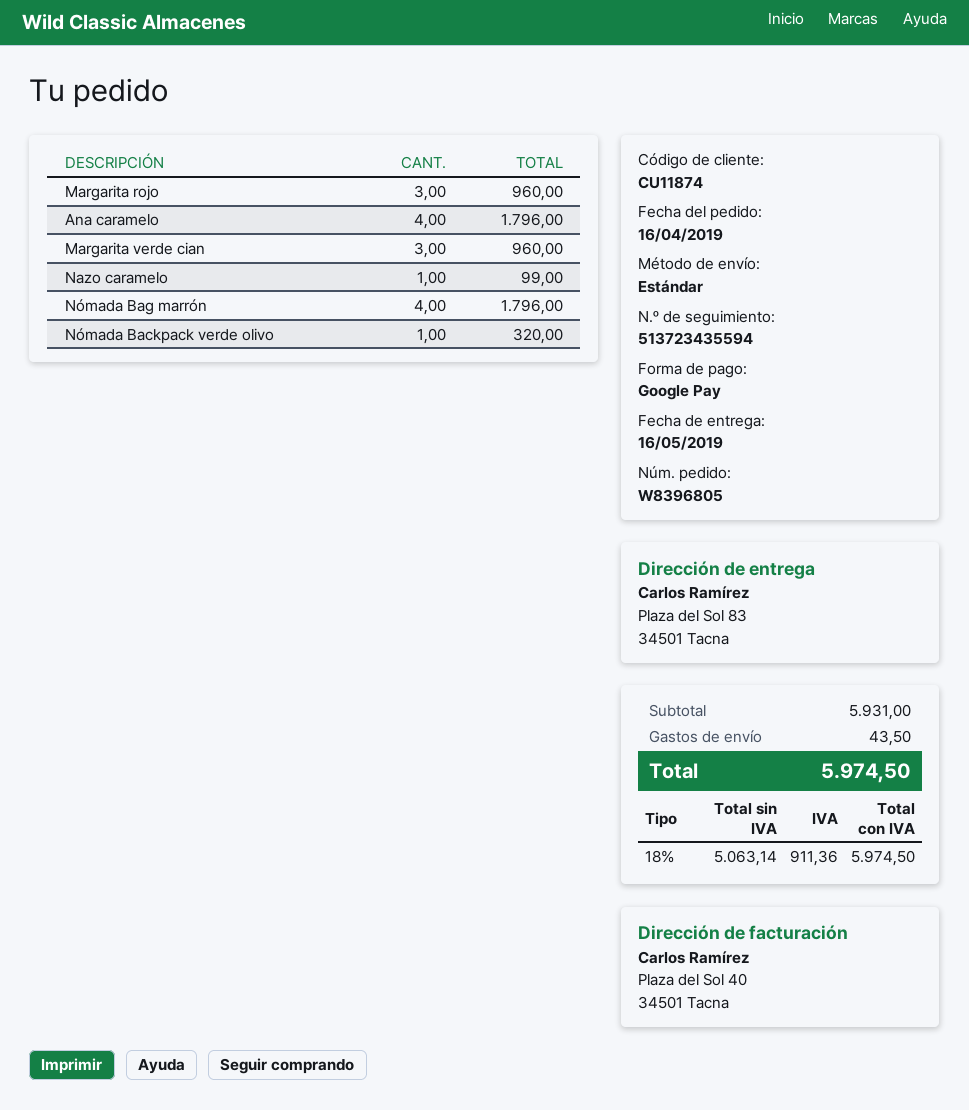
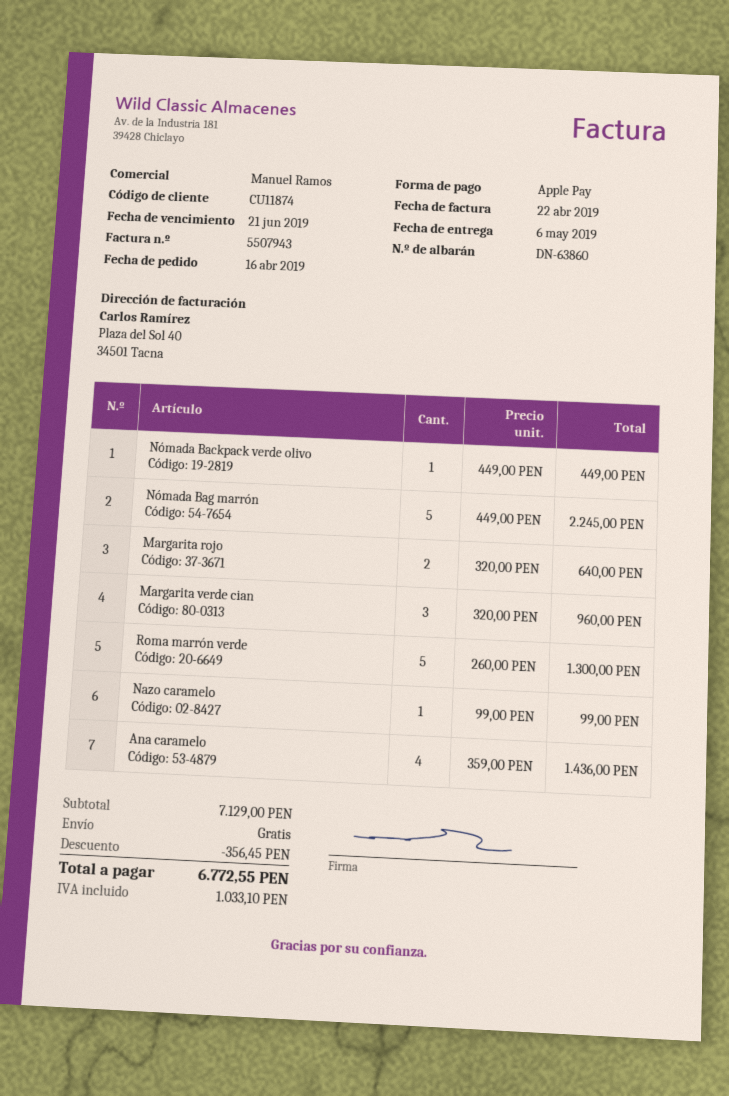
delivery date: 2019-05-16 -> 2019-05-06
payment method: Google Pay -> Apple Pay
Margarita rojo: 3 for 960.00 -> 2 for 640.00
Ana caramelo: 4 for 1796.00 -> 4 for 1436.00
Nómada Bag marrón: 4 for 1796.00 -> 5 for 2245.00
Nómada Backpack verde olivo: 1 for 320.00 -> 1 for 449.00
Roma marrón verde: none -> 5 for 1300.00
subtotal: 5931.00 -> 7129.00
discount: none -> 356.45
shipping: 43.50 -> 0.00
tax: 911.36 -> 1033.10
total: 5974.50 -> 6772.55

